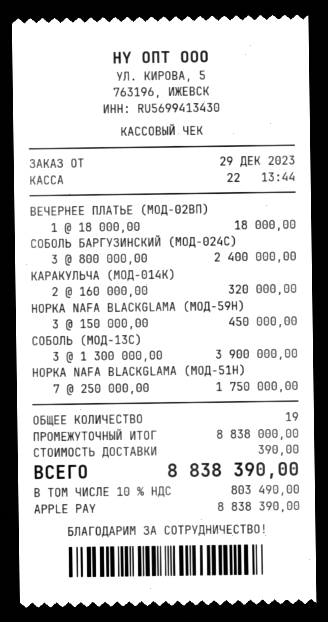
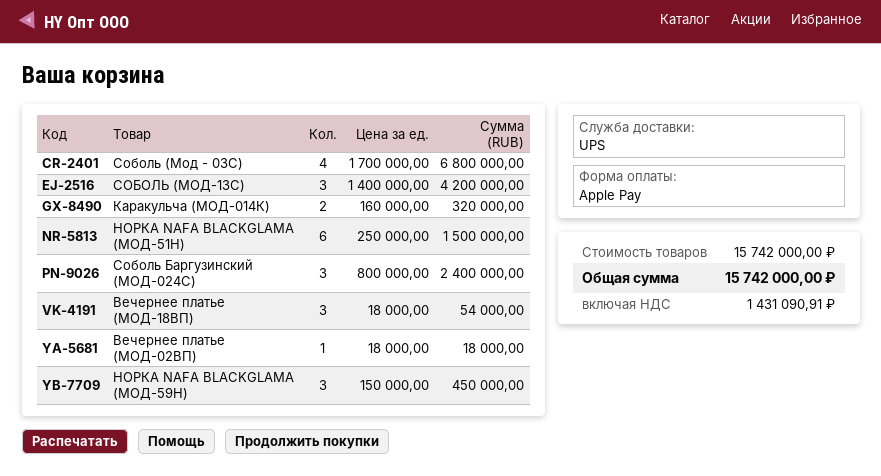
СОБОЛЬ (МОД-13С): 3 x 1300000.00 = 3900000.00 -> 3 x 1400000.00 = 4200000.00
НОРКА NAFA BLACKGLAMA (МОД-51Н): 7 x 250000.00 = 1750000.00 -> 6 x 250000.00 = 1500000.00
Соболь (Мод - 03С): none -> 4 x 1700000.00 = 6800000.00
Вечернее платье (МОД-18ВП): none -> 3 x 18000.00 = 54000.00
subtotal: 8838000.00 -> 15742000.00
shipping: 390.00 -> none
tax: 803490.00 -> 1431090.91
total: 8838390.00 -> 15742000.00

